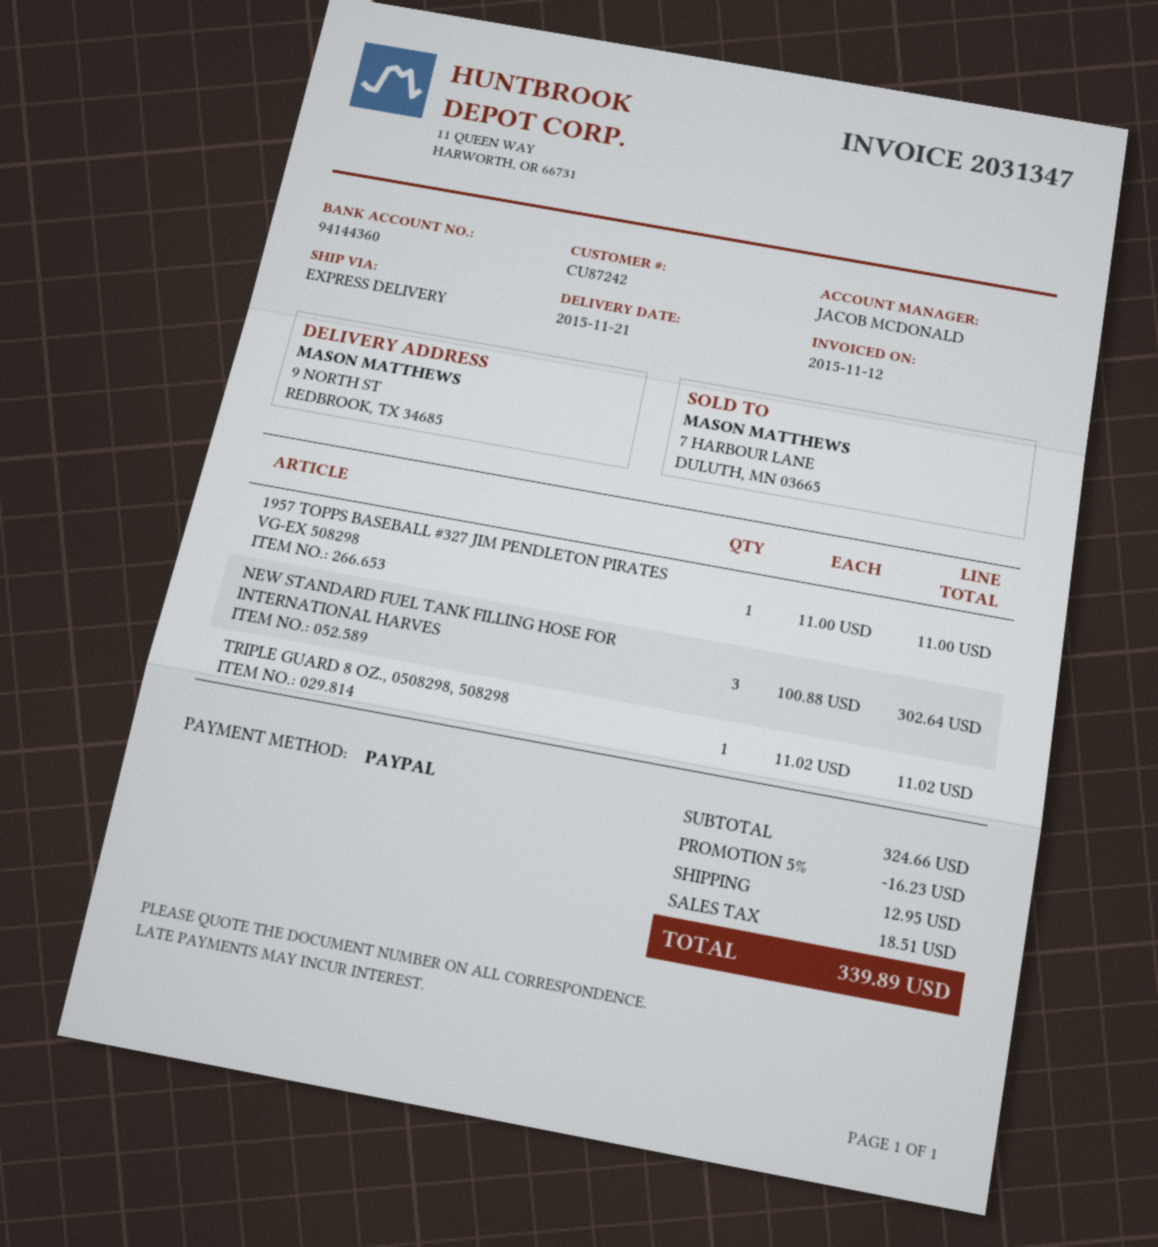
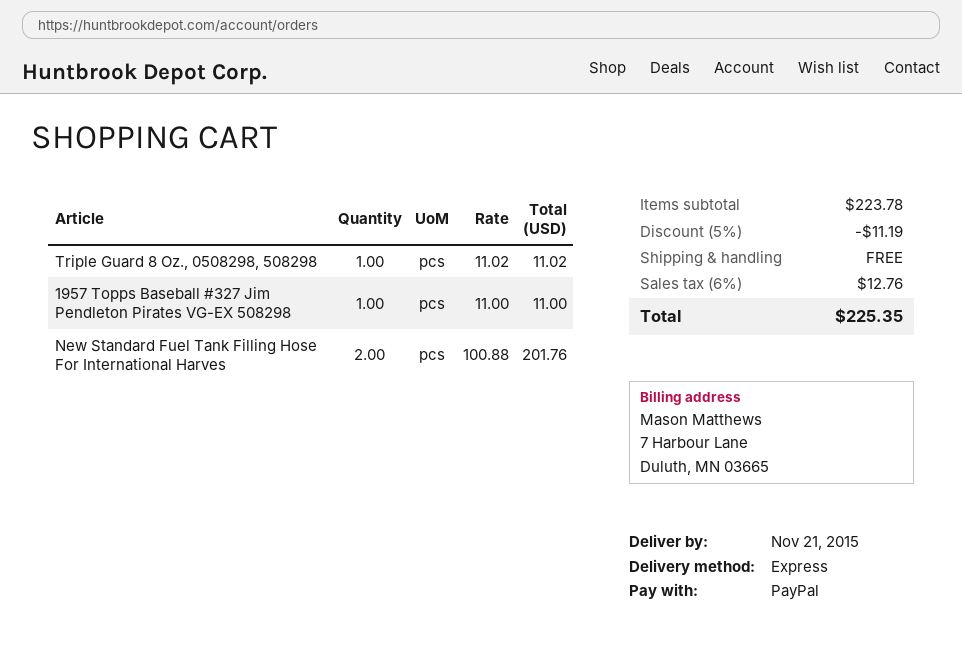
NEW STANDARD FUEL TANK FILLING HOSE FOR INTERNATIONAL HARVES: 3 x 100.88 = 302.64 -> 2 x 100.88 = 201.76
subtotal: 324.66 -> 223.78
discount: 5% = 16.23 -> 5% = 11.19
shipping: 12.95 -> 0.00
tax: 18.51 -> 12.76
total: 339.89 -> 225.35

